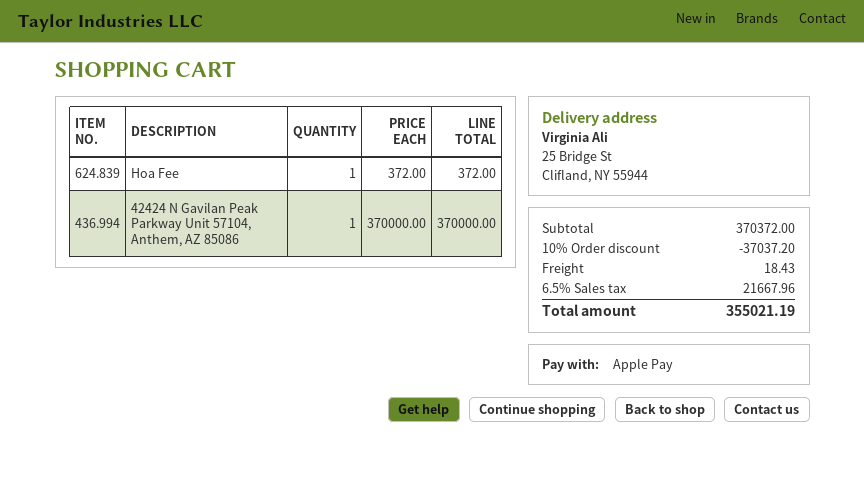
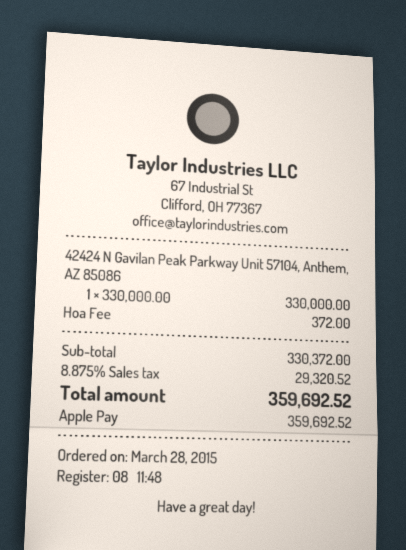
42424 N Gavilan Peak Parkway Unit 57104, Anthem, AZ 85086: 1 x 370000.00 = 370000.00 -> 1 x 330000.00 = 330000.00
subtotal: 370372.00 -> 330372.00
discount: 10% = 37037.20 -> none
shipping: 18.43 -> none
tax: 6.5% = 21667.96 -> 8.875% = 29320.52
total: 355021.19 -> 359692.52

